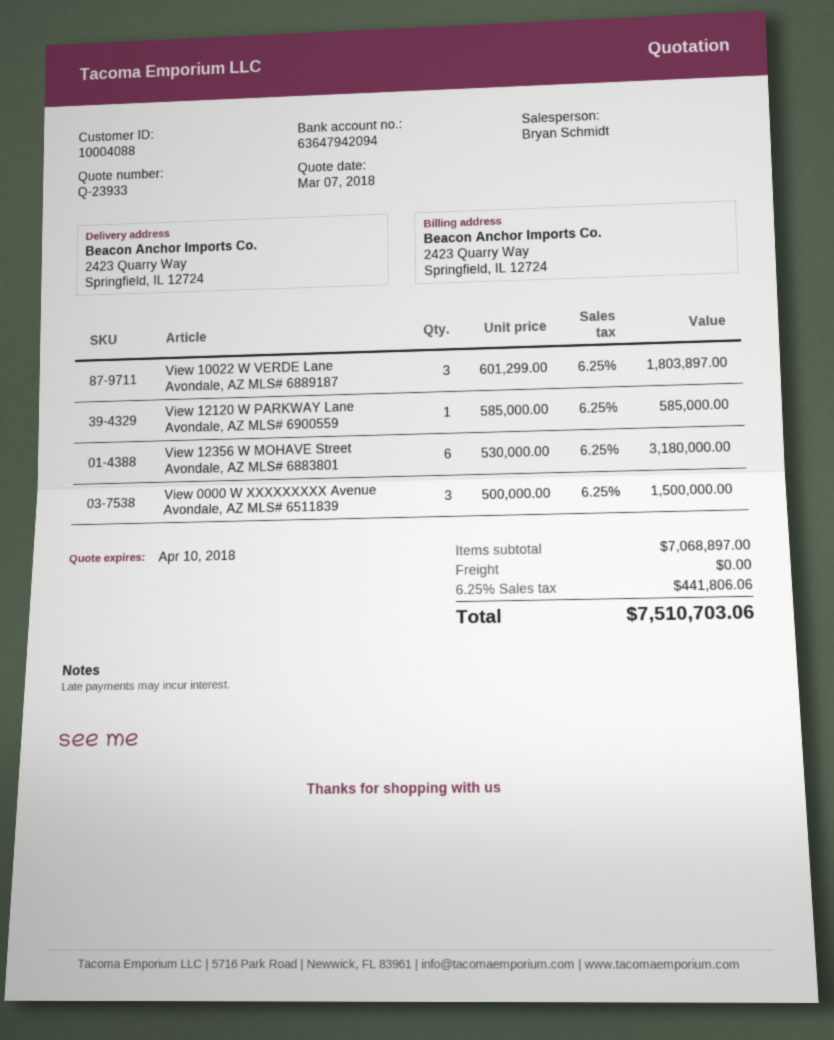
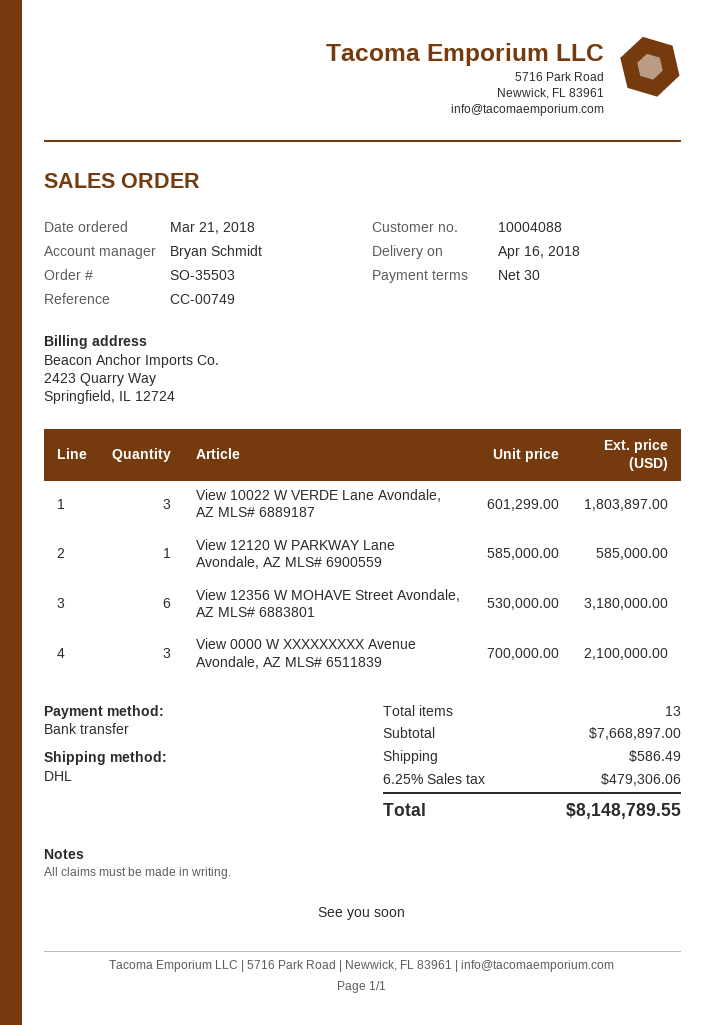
View 0000 W XXXXXXXXX Avenue Avondale, AZ MLS# 6511839: 3 x 500000.00 = 1500000.00 -> 3 x 700000.00 = 2100000.00
subtotal: 7068897.00 -> 7668897.00
shipping: 0.00 -> 586.49
tax: 6.25% = 441806.06 -> 6.25% = 479306.06
total: 7510703.06 -> 8148789.55

